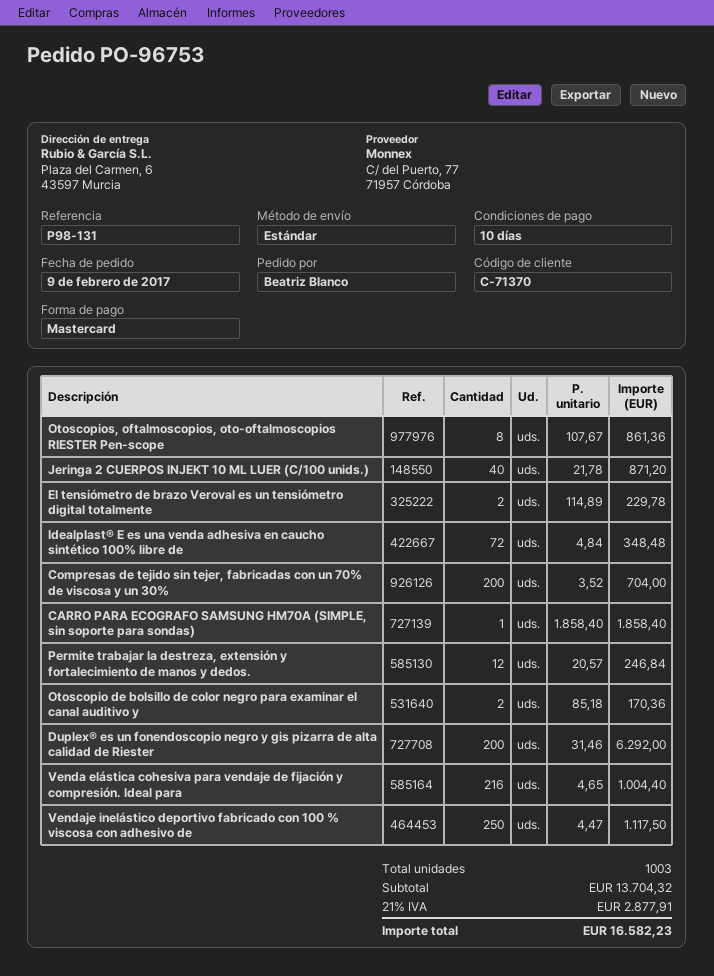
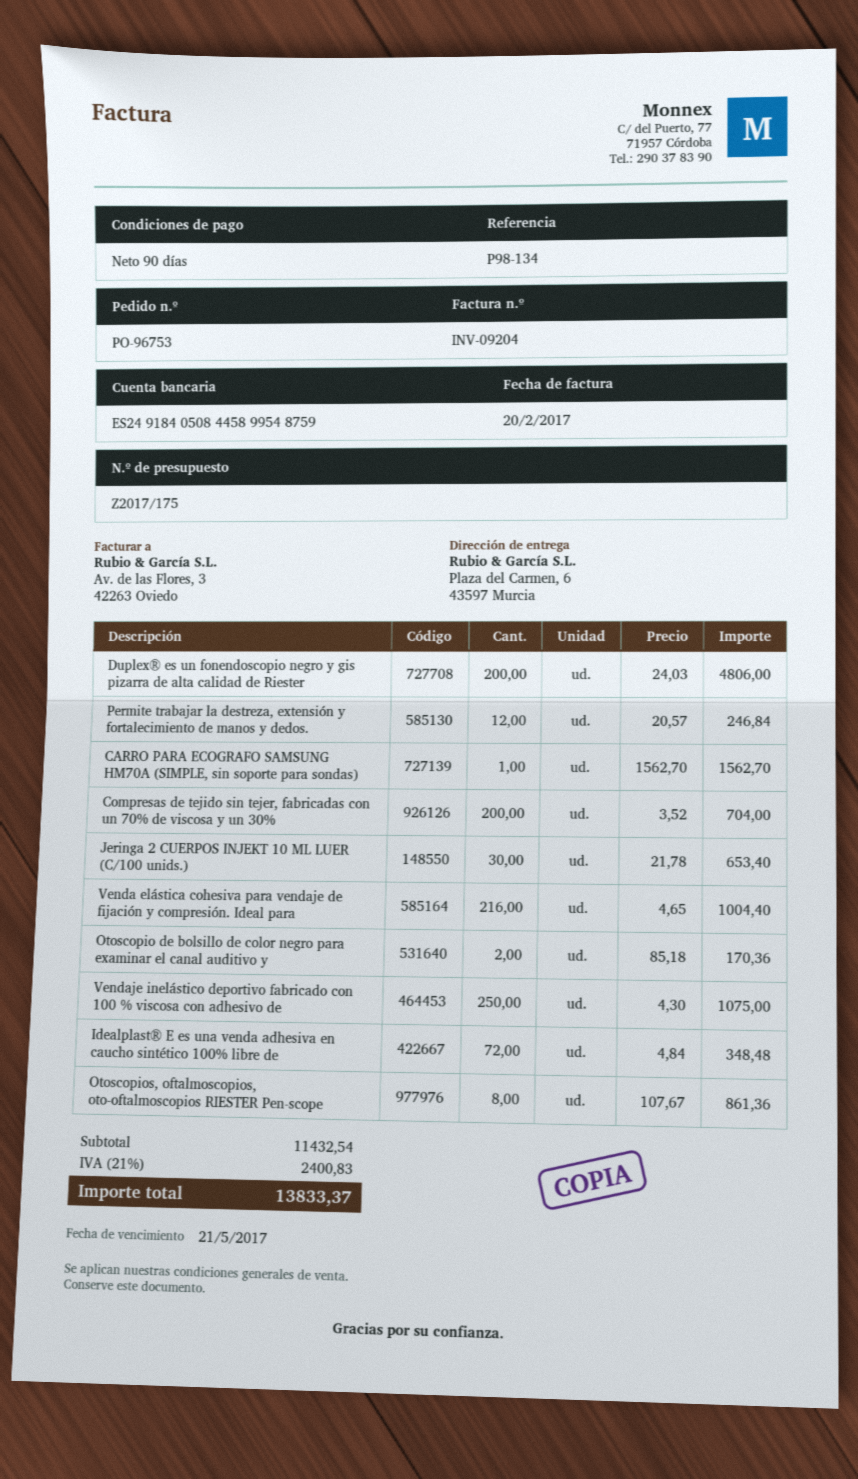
payment terms: 10 days -> 90 days
reference: P98-131 -> P98-134
Jeringa 2 CUERPOS INJEKT 10 ML LUER (C/100 unids.): 40 x 21.78 = 871.20 -> 30 x 21.78 = 653.40
El tensiómetro de brazo Veroval es un tensiómetro digital totalmente: 2 x 114.89 = 229.78 -> none
CARRO PARA ECOGRAFO SAMSUNG HM70A (SIMPLE, sin soporte para sondas): 1 x 1858.40 = 1858.40 -> 1 x 1562.70 = 1562.70
Duplex® es un fonendoscopio negro y gis pizarra de alta calidad de Riester: 200 x 31.46 = 6292.00 -> 200 x 24.03 = 4806.00
Vendaje inelástico deportivo fabricado con 100 % viscosa con adhesivo de: 250 x 4.47 = 1117.50 -> 250 x 4.30 = 1075.00
subtotal: 13704.32 -> 11432.54
tax: 21% = 2877.91 -> 21% = 2400.83
total: 16582.23 -> 13833.37

